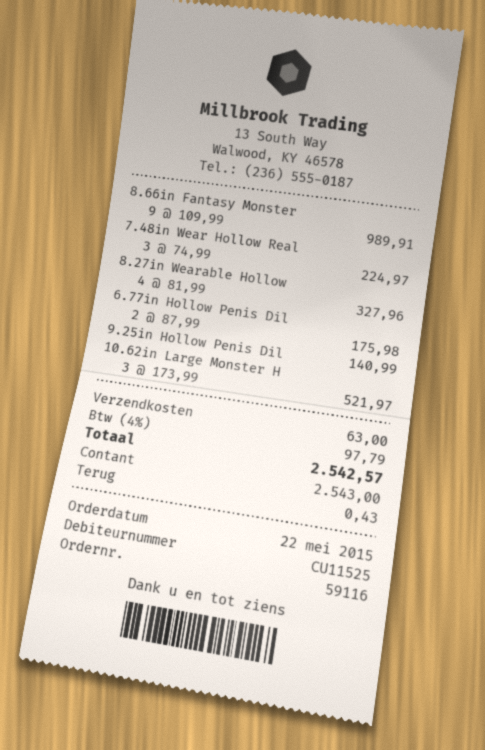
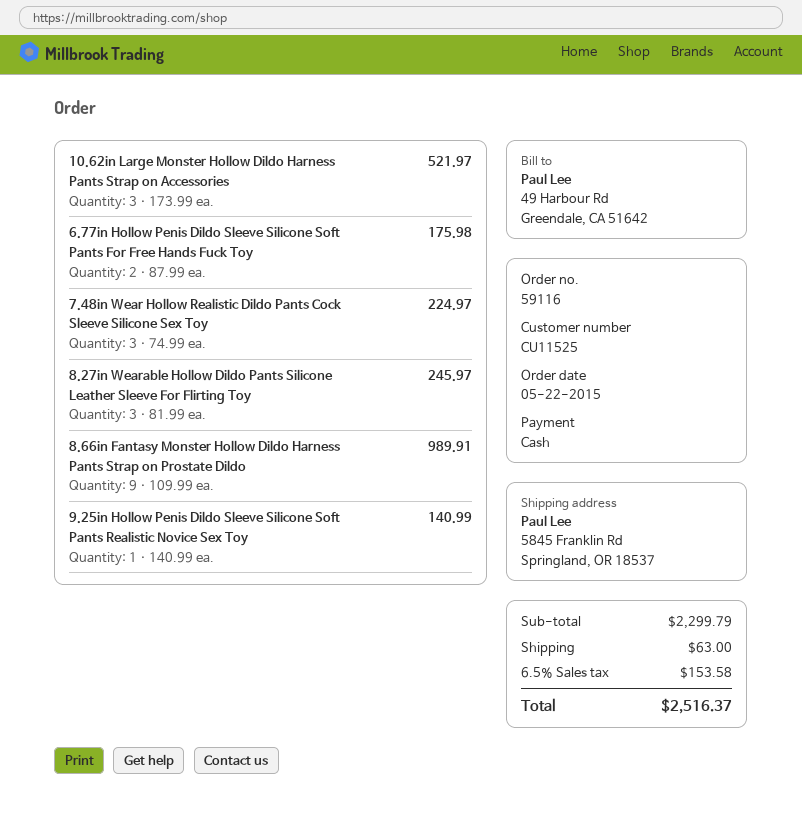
8.27in Wearable Hollow: 4 x 81.99 = 327.96 -> 3 x 81.99 = 245.97
tax: 4% = 97.79 -> 6.5% = 153.58
total: 2542.57 -> 2516.37

